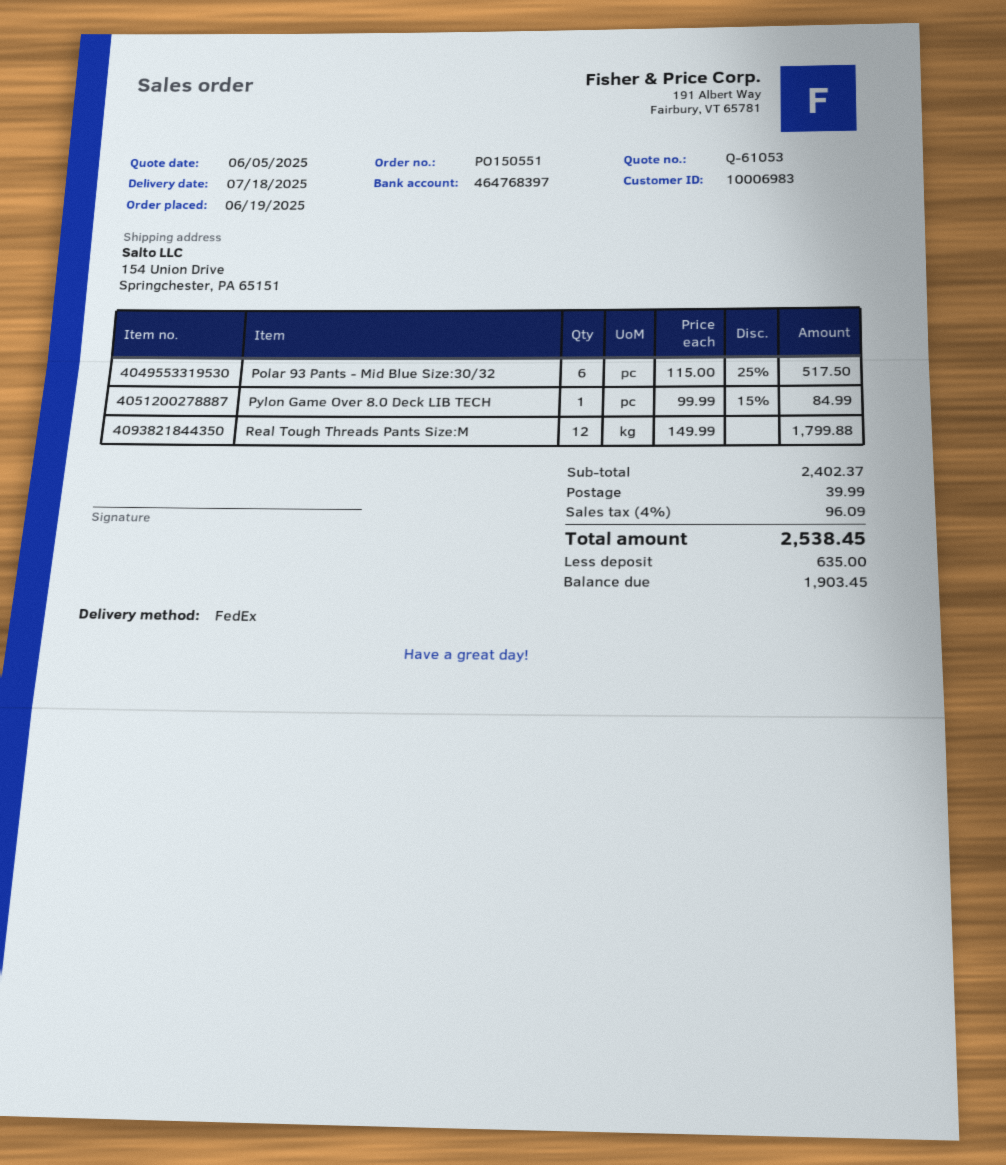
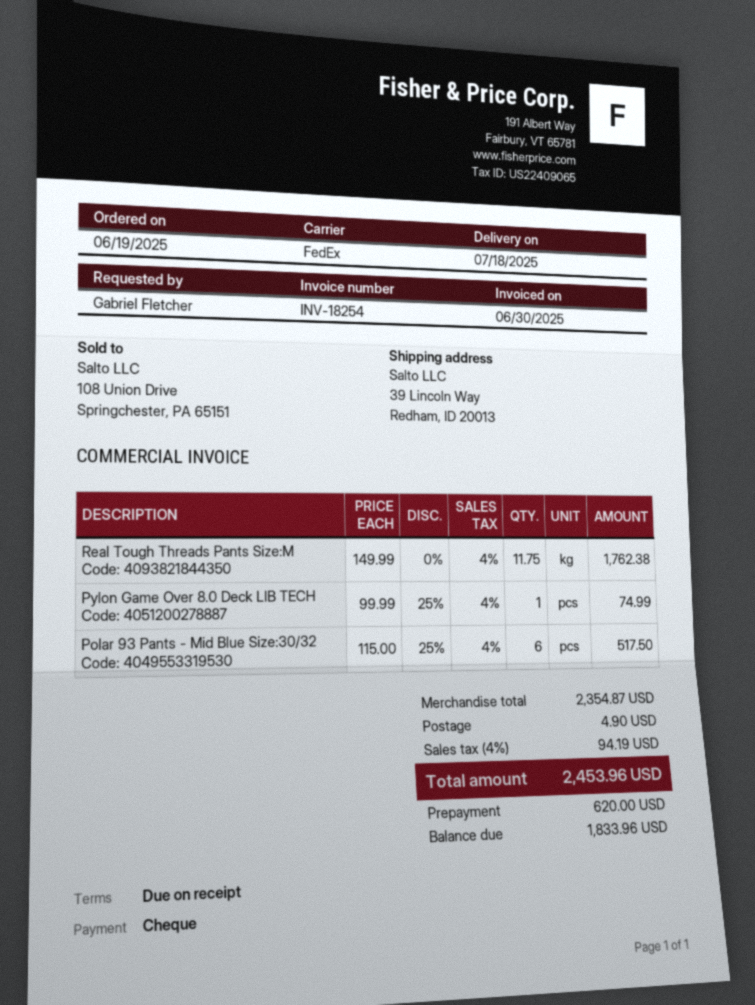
ship to: 154 Union Drive, Springchester, PA 65151 -> 39 Lincoln Way, Redham, ID 20013
Pylon Game Over 8.0 Deck LIB TECH: 1 x 99.99 - 15% = 84.99 -> 1 x 99.99 - 25% = 74.99
Real Tough Threads Pants Size:M: 12 x 149.99 = 1799.88 -> 11.75 x 149.99 = 1762.38
subtotal: 2402.37 -> 2354.87
shipping: 39.99 -> 4.90
tax: 4% = 96.09 -> 4% = 94.19
total: 2538.45 -> 2453.96
deposit: 635.00 -> 620.00
balance: 1903.45 -> 1833.96

